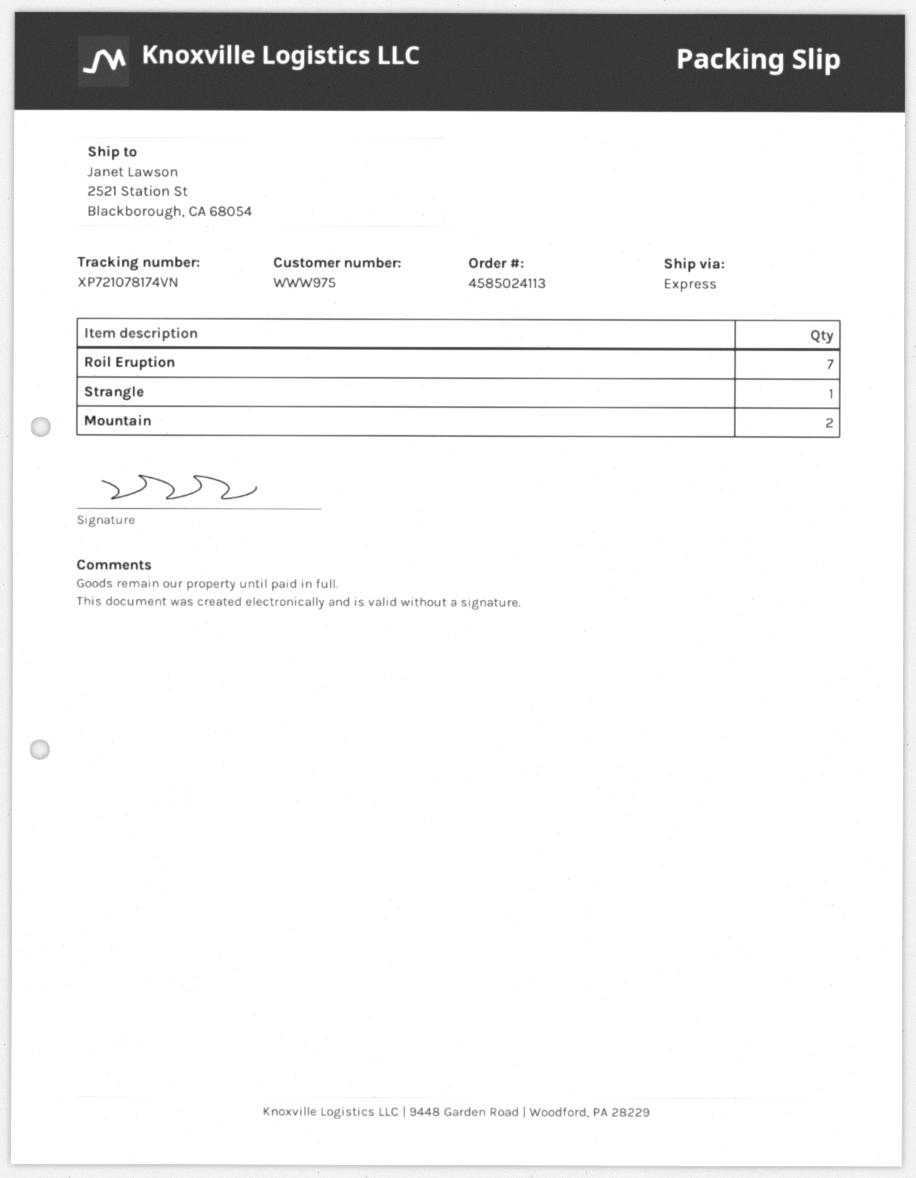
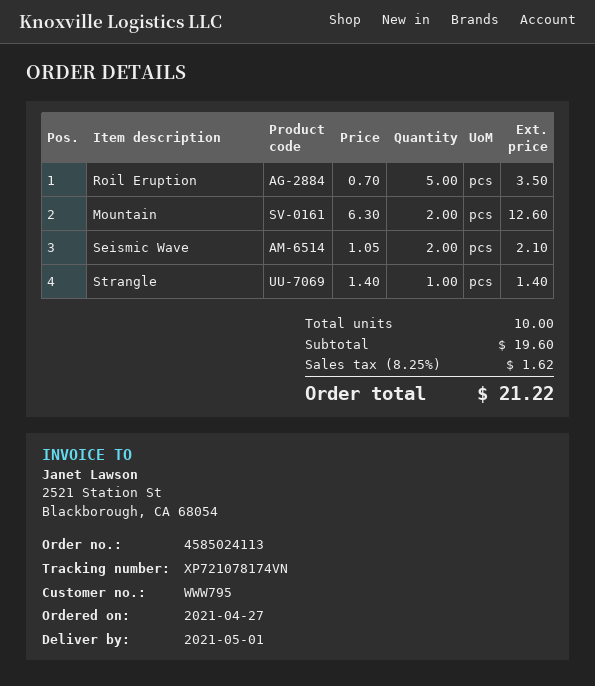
customer number: WWW975 -> WWW795
Roil Eruption: 7 -> 5
Seismic Wave: none -> 2

